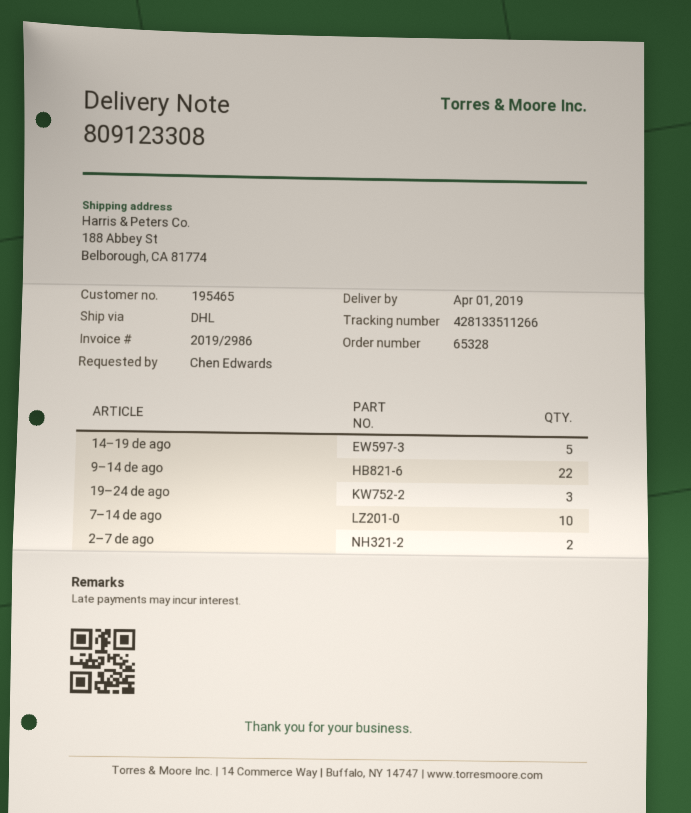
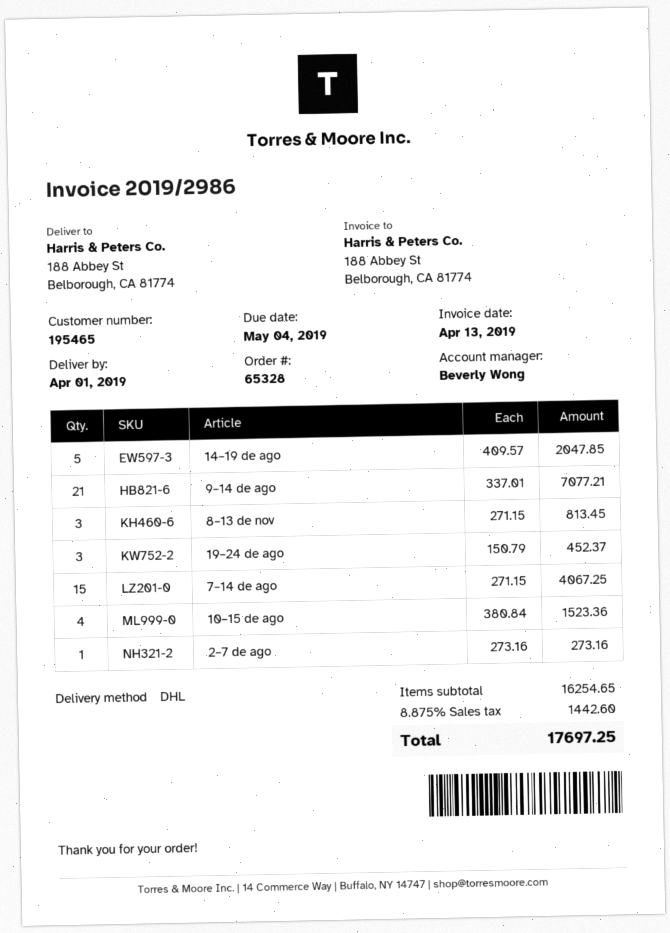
9–14 de ago: 22 -> 21
7–14 de ago: 10 -> 15
2–7 de ago: 2 -> 1
8–13 de nov: none -> 3
10–15 de ago: none -> 4

